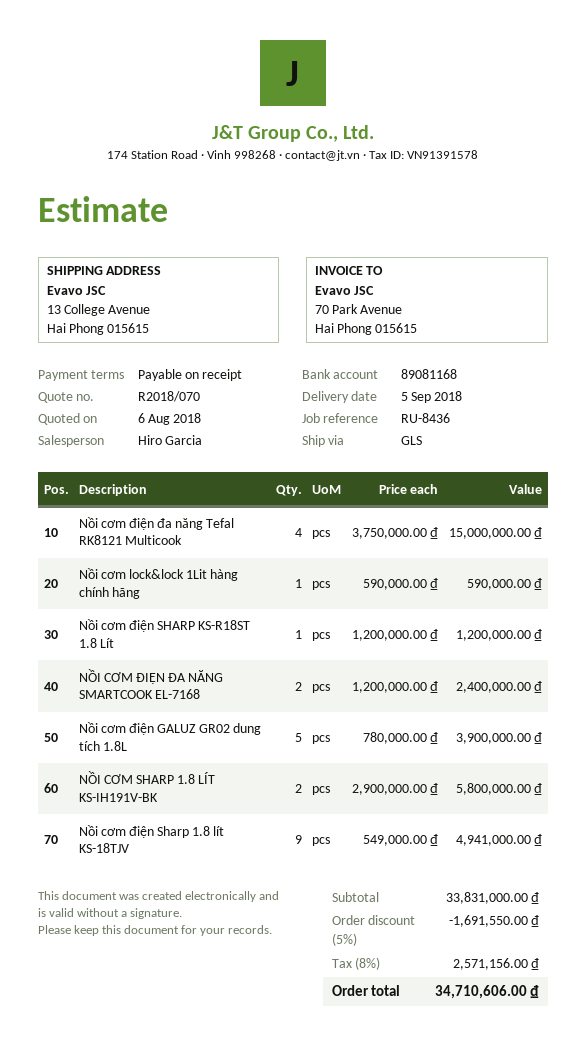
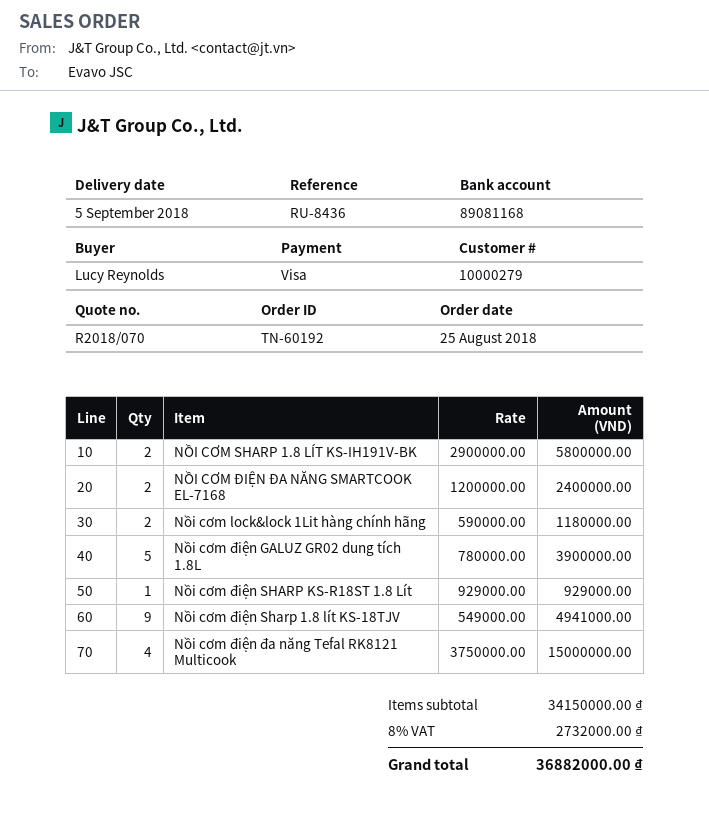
Nồi cơm lock&lock 1Lit hàng chính hãng: 1 x 590000.00 = 590000.00 -> 2 x 590000.00 = 1180000.00
Nồi cơm điện SHARP KS-R18ST 1.8 Lít: 1 x 1200000.00 = 1200000.00 -> 1 x 929000.00 = 929000.00
subtotal: 33831000.00 -> 34150000.00
discount: 5% = 1691550.00 -> none
tax: 8% = 2571156.00 -> 8% = 2732000.00
total: 34710606.00 -> 36882000.00

